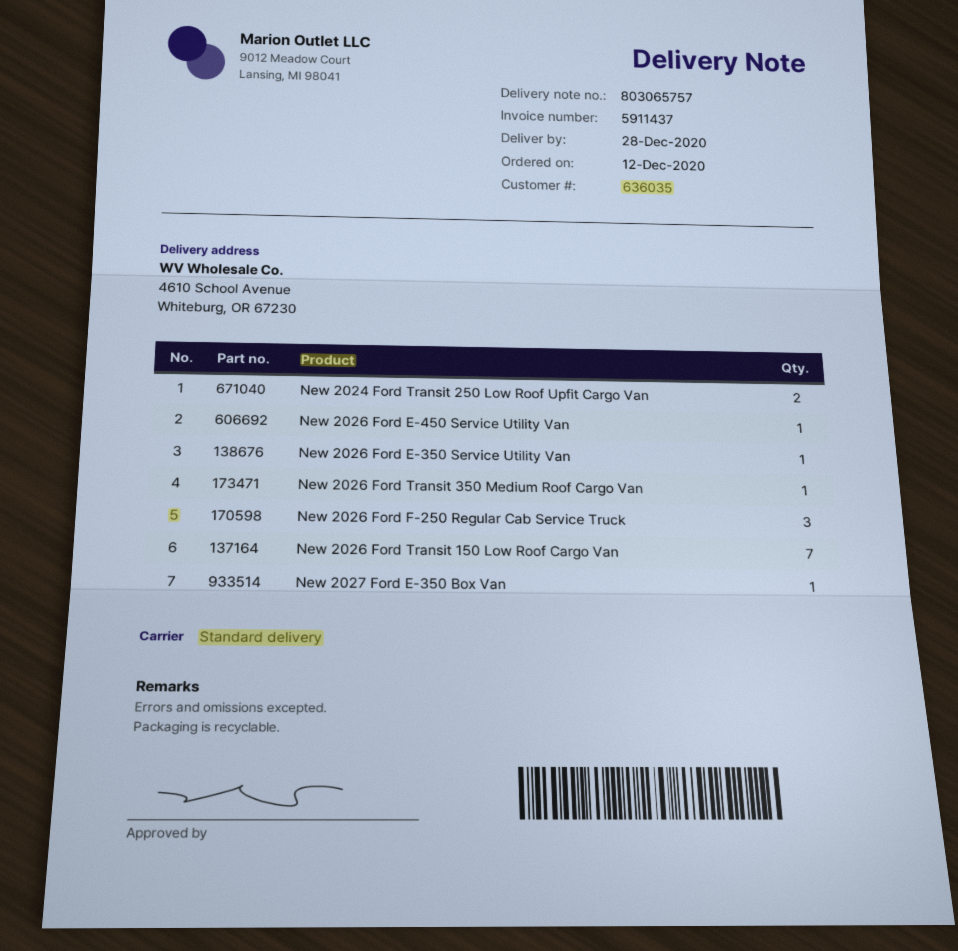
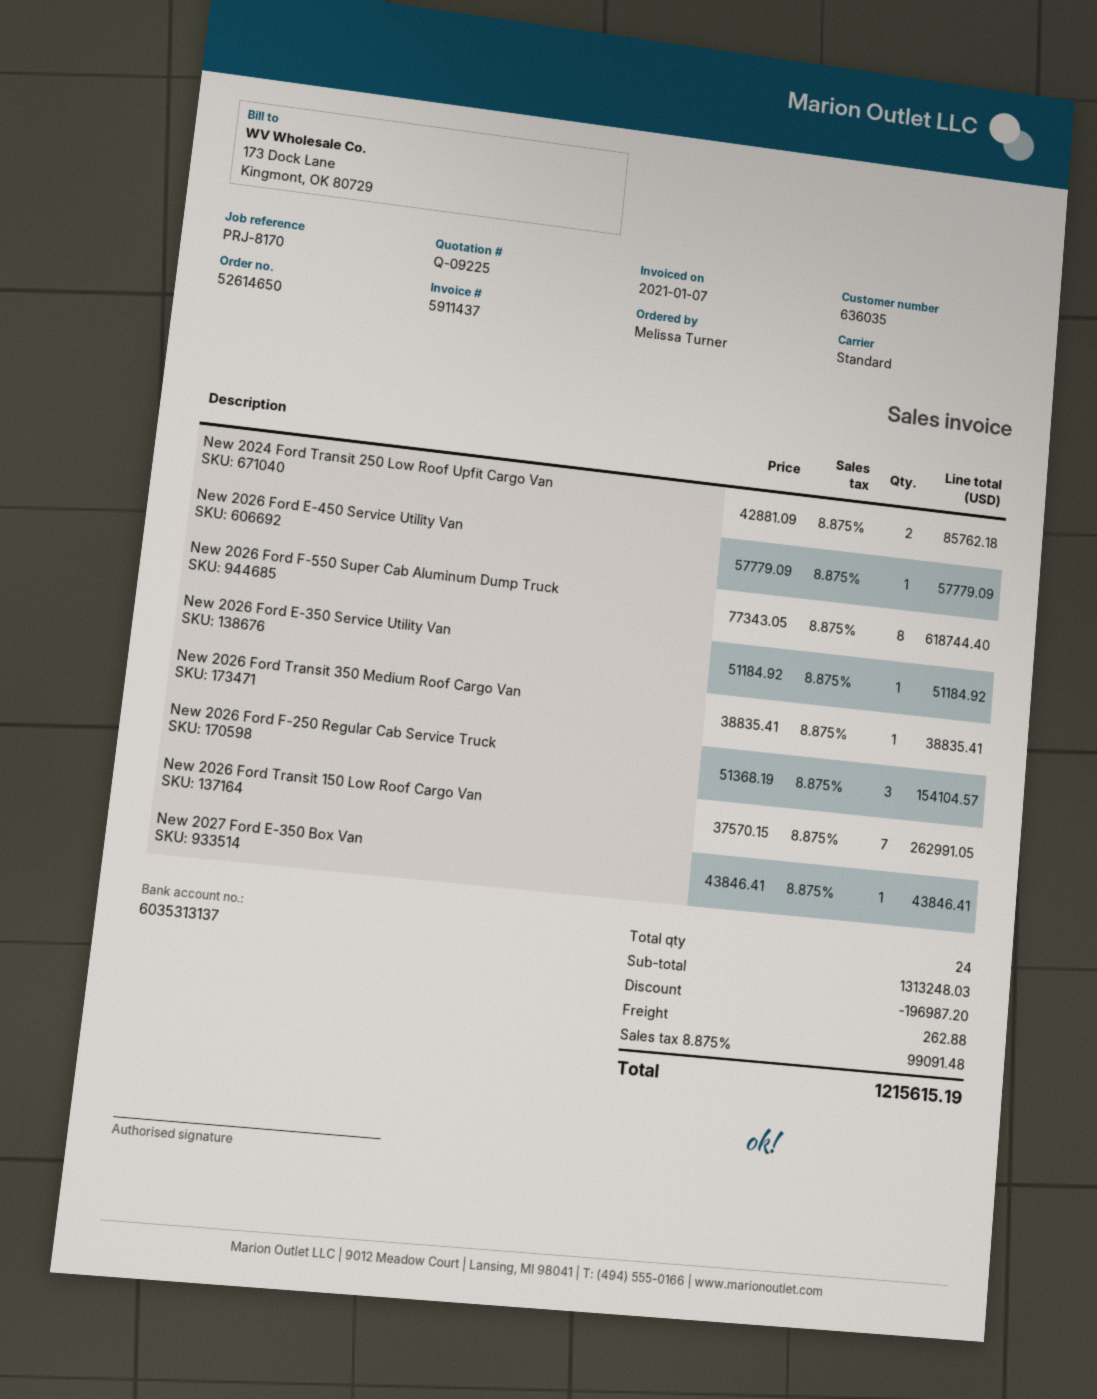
New 2026 Ford F-550 Super Cab Aluminum Dump Truck: none -> 8

